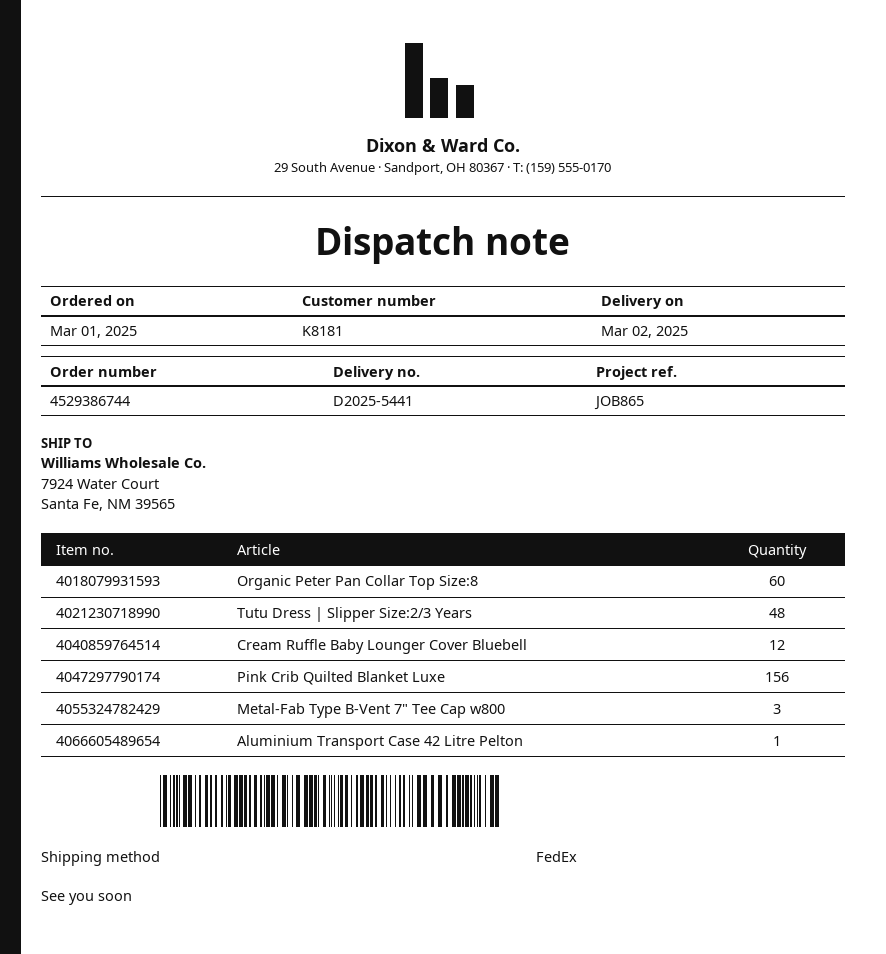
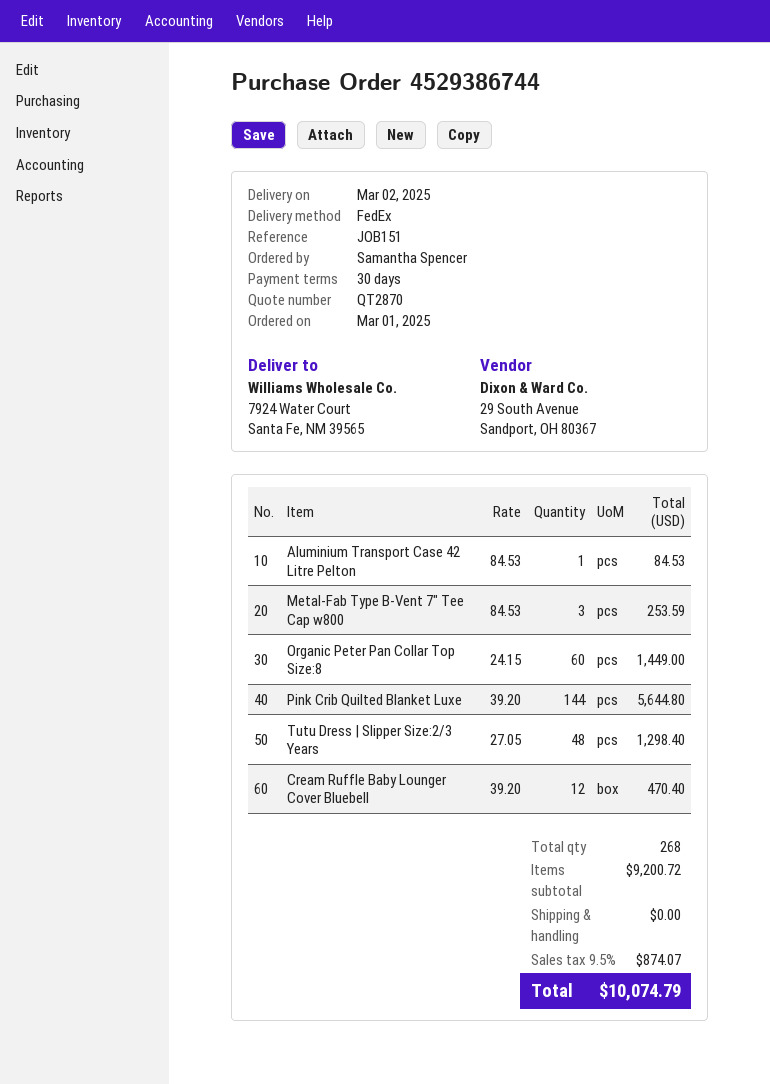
reference: JOB865 -> JOB151
Pink Crib Quilted Blanket Luxe: 156 -> 144

